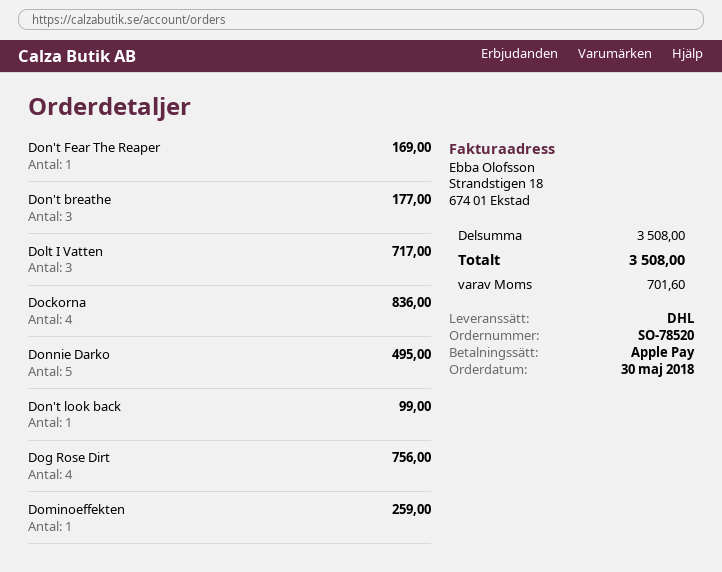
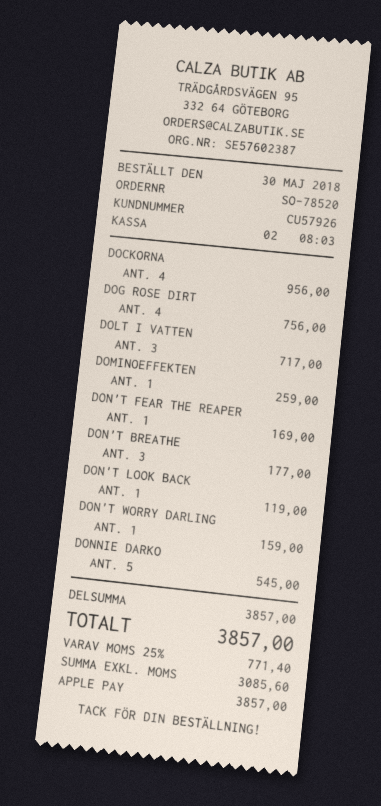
Dockorna: 4 for 836.00 -> 4 for 956.00
Donnie Darko: 5 for 495.00 -> 5 for 545.00
Don't look back: 1 for 99.00 -> 1 for 119.00
DON'T WORRY DARLING: none -> 1 for 159.00
subtotal: 3508.00 -> 3857.00
tax: 701.60 -> 771.40
total: 3508.00 -> 3857.00

